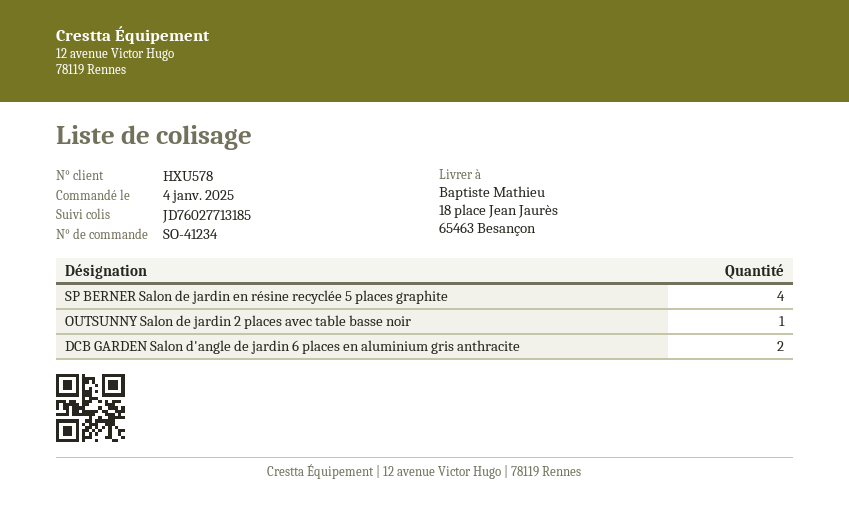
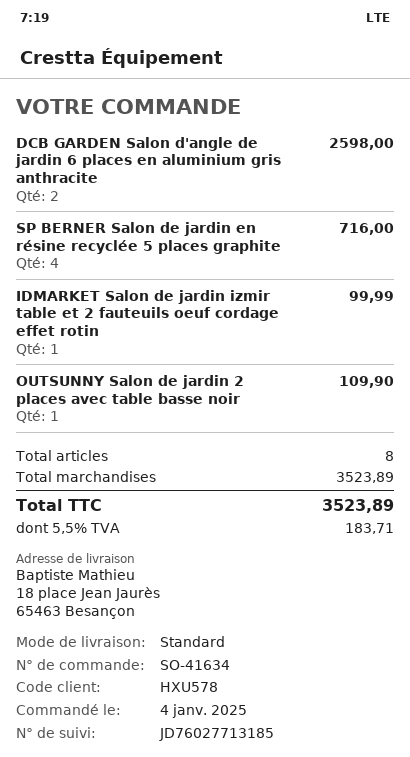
order number: SO-41234 -> SO-41634
IDMARKET Salon de jardin izmir table et 2 fauteuils oeuf cordage effet rotin: none -> 1

